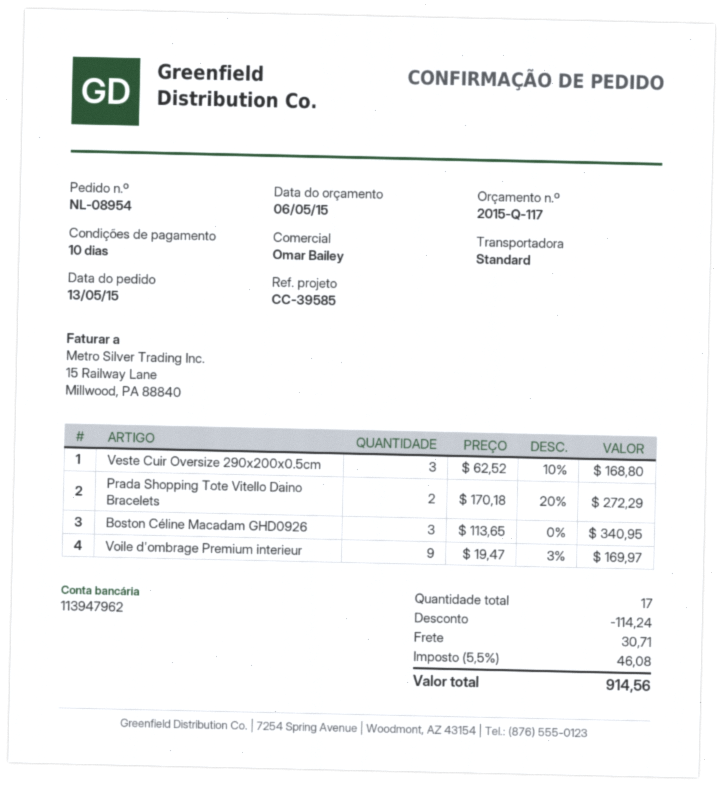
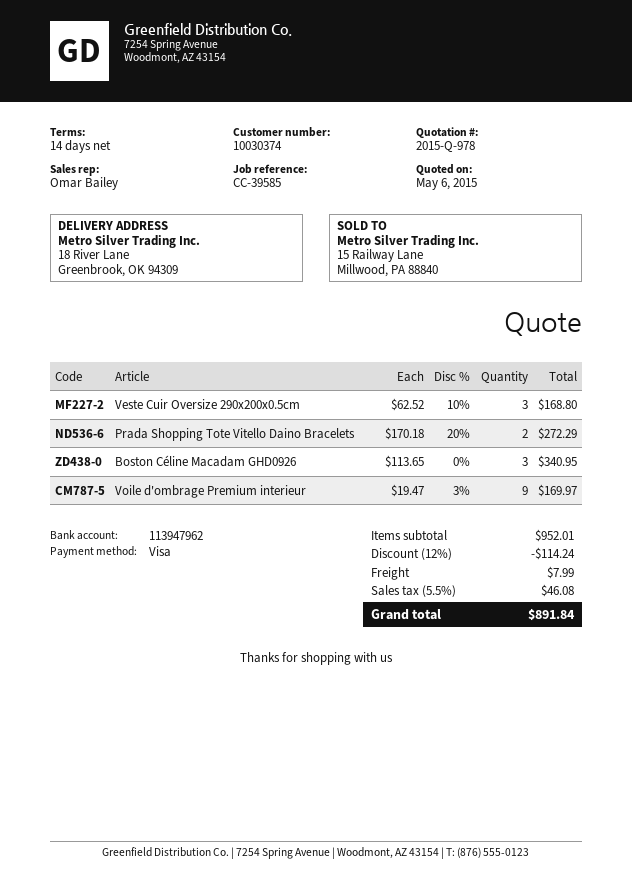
quote number: 2015-Q-117 -> 2015-Q-978
payment terms: 10 days -> 14 days
shipping: 30.71 -> 7.99
total: 914.56 -> 891.84

